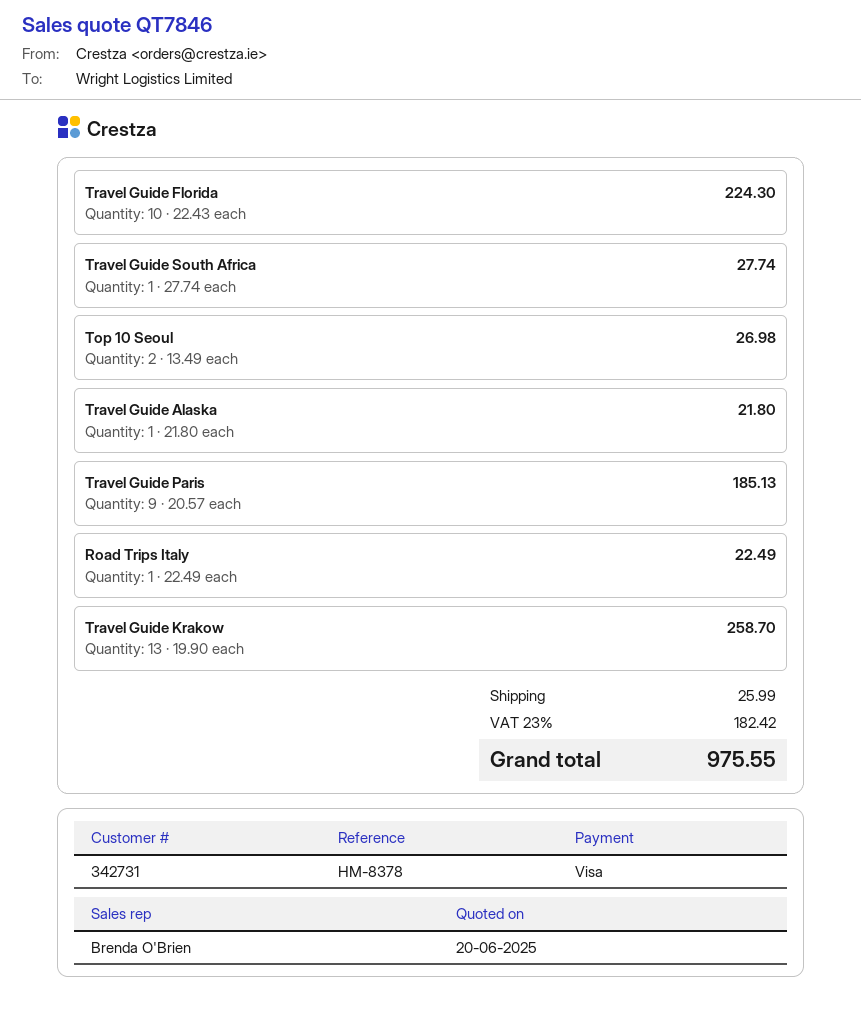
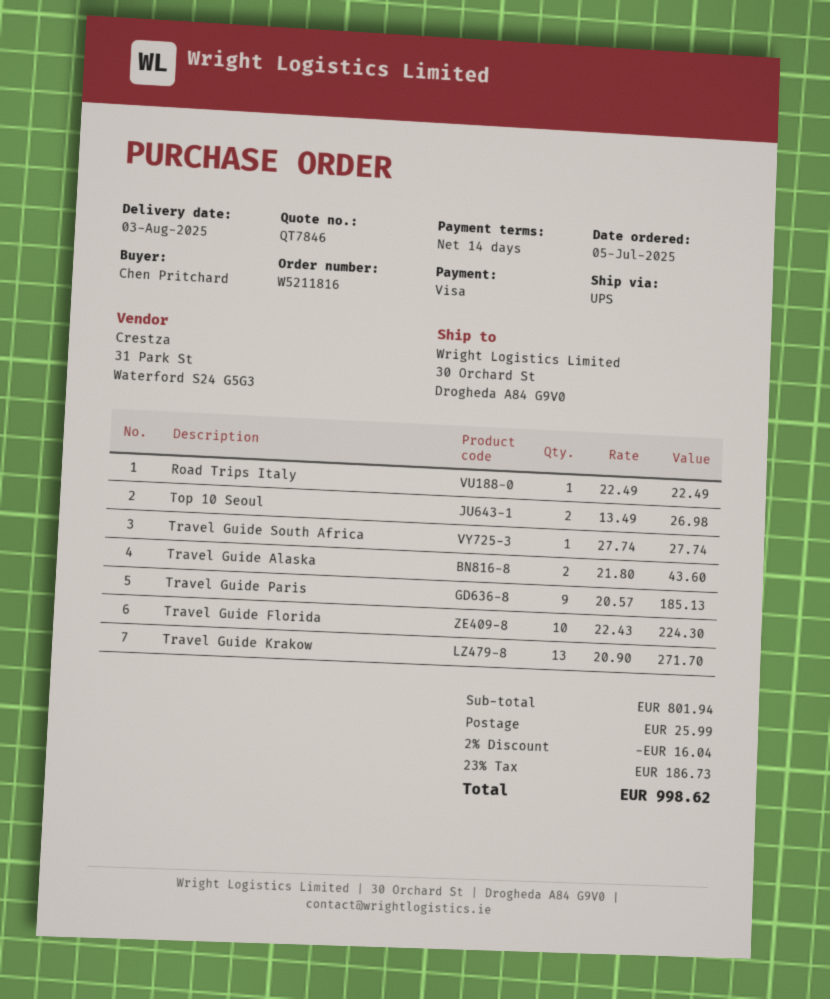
Travel Guide Alaska: 1 x 21.80 = 21.80 -> 2 x 21.80 = 43.60
Travel Guide Krakow: 13 x 19.90 = 258.70 -> 13 x 20.90 = 271.70
discount: none -> 2% = 16.04
tax: 23% = 182.42 -> 23% = 186.73
total: 975.55 -> 998.62

